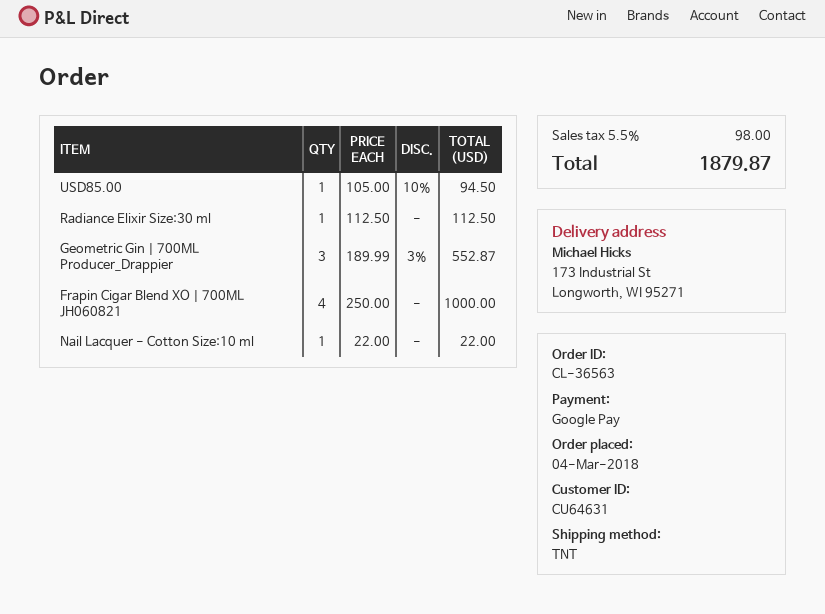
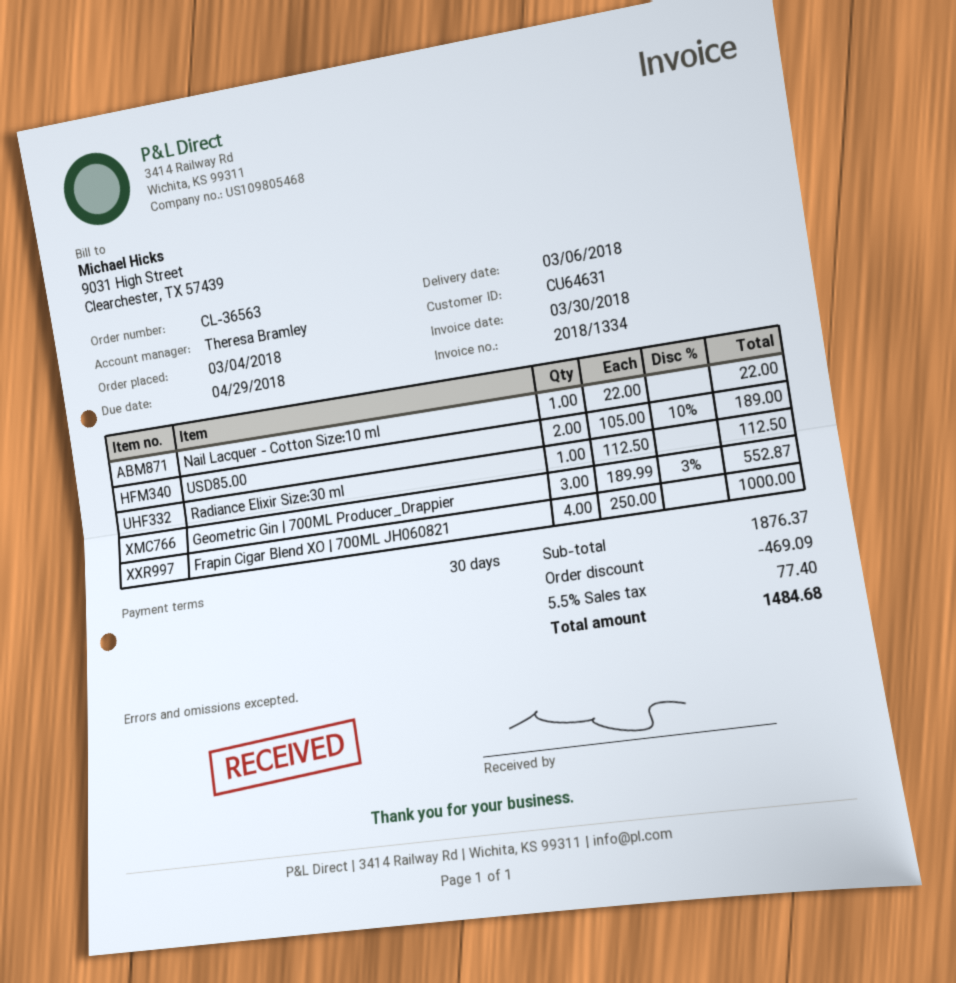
USD85.00: 1 x 105.00 - 10% = 94.50 -> 2 x 105.00 - 10% = 189.00
discount: none -> 469.09
tax: 5.5% = 98.00 -> 5.5% = 77.40
total: 1879.87 -> 1484.68

